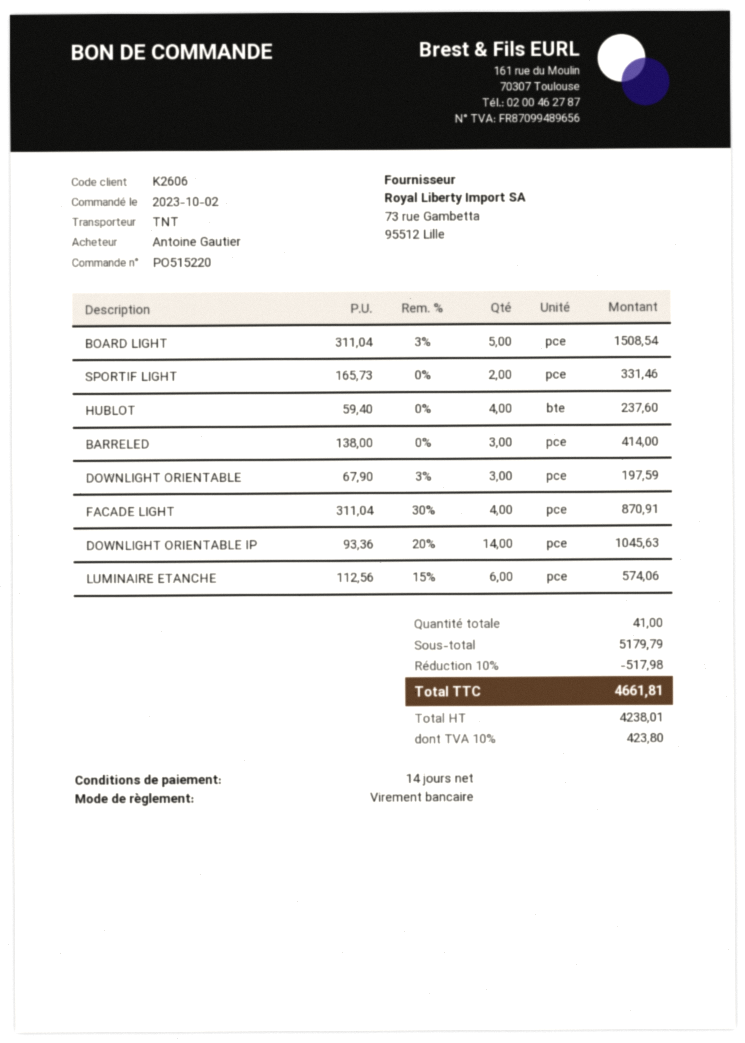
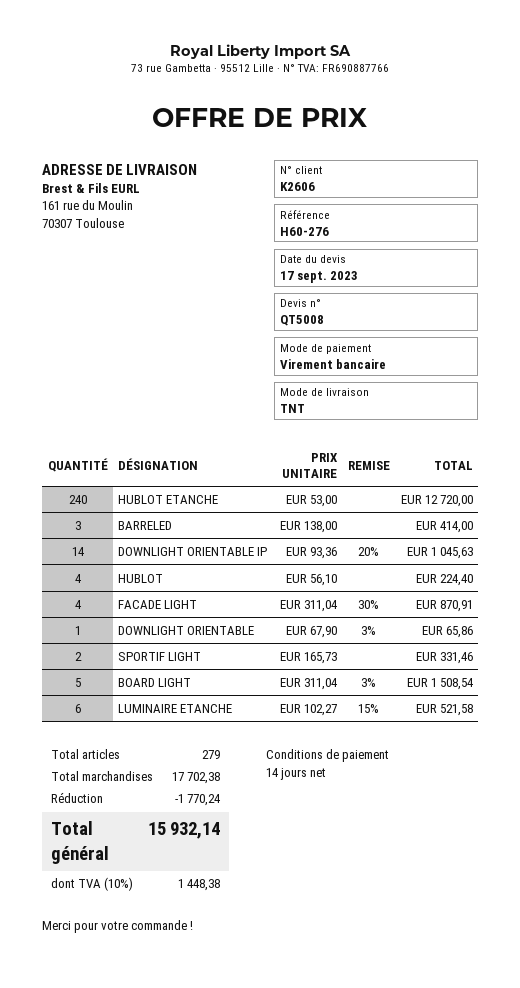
HUBLOT: 4 x 59.40 = 237.60 -> 4 x 56.10 = 224.40
DOWNLIGHT ORIENTABLE: 3 x 67.90 - 3% = 197.59 -> 1 x 67.90 - 3% = 65.86
LUMINAIRE ETANCHE: 6 x 112.56 - 15% = 574.06 -> 6 x 102.27 - 15% = 521.58
HUBLOT ETANCHE: none -> 240 x 53.00 = 12720.00
total quantity: 41 -> 279
subtotal: 5179.79 -> 17702.38
discount: 517.98 -> 1770.24
tax: 10% = 423.80 -> 10% = 1448.38
total: 4661.81 -> 15932.14

